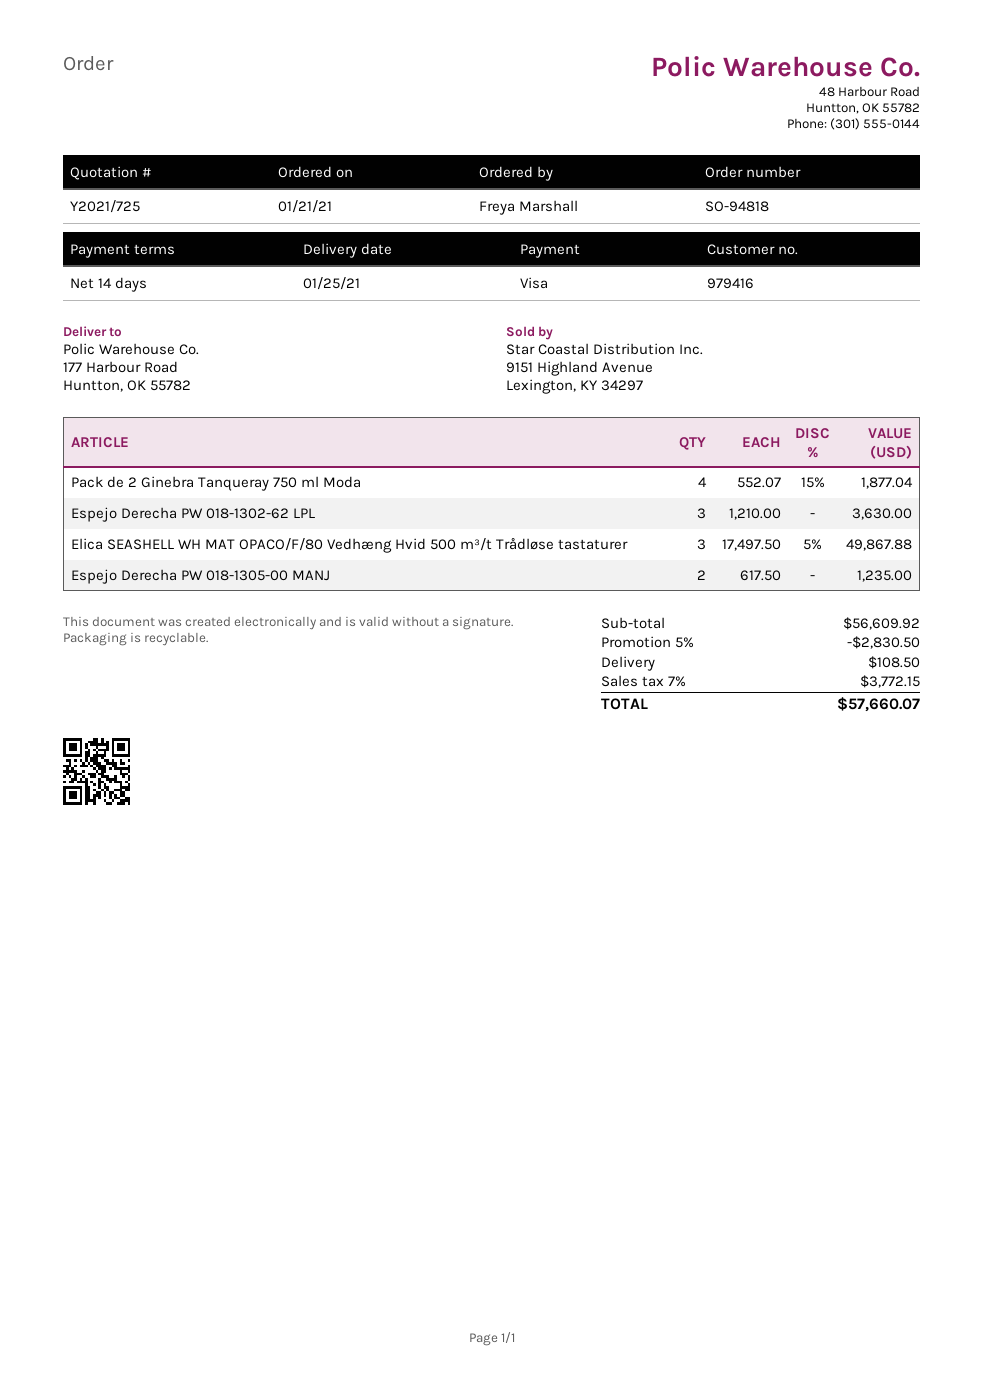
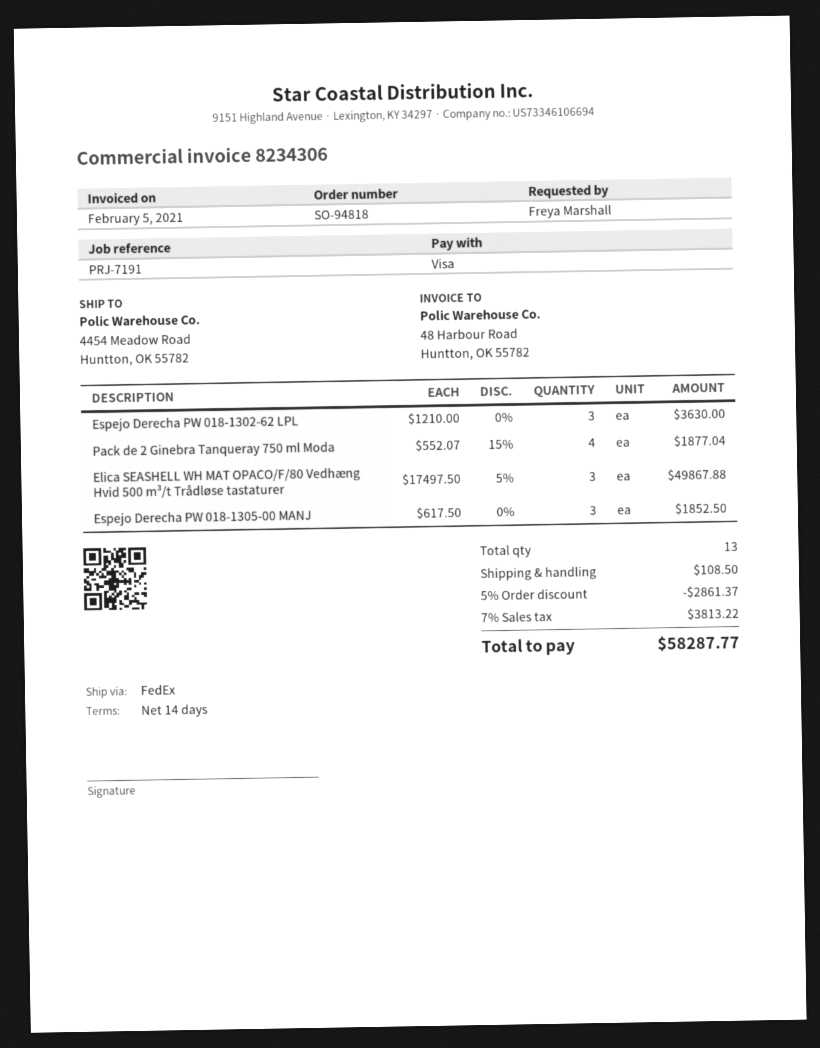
ship to: 177 Harbour Road, Huntton, OK 55782 -> 4454 Meadow Road, Huntton, OK 55782
Espejo Derecha PW 018-1305-00 MANJ: 2 x 617.50 = 1235.00 -> 3 x 617.50 = 1852.50
discount: 5% = 2830.50 -> 5% = 2861.37
tax: 7% = 3772.15 -> 7% = 3813.22
total: 57660.07 -> 58287.77

